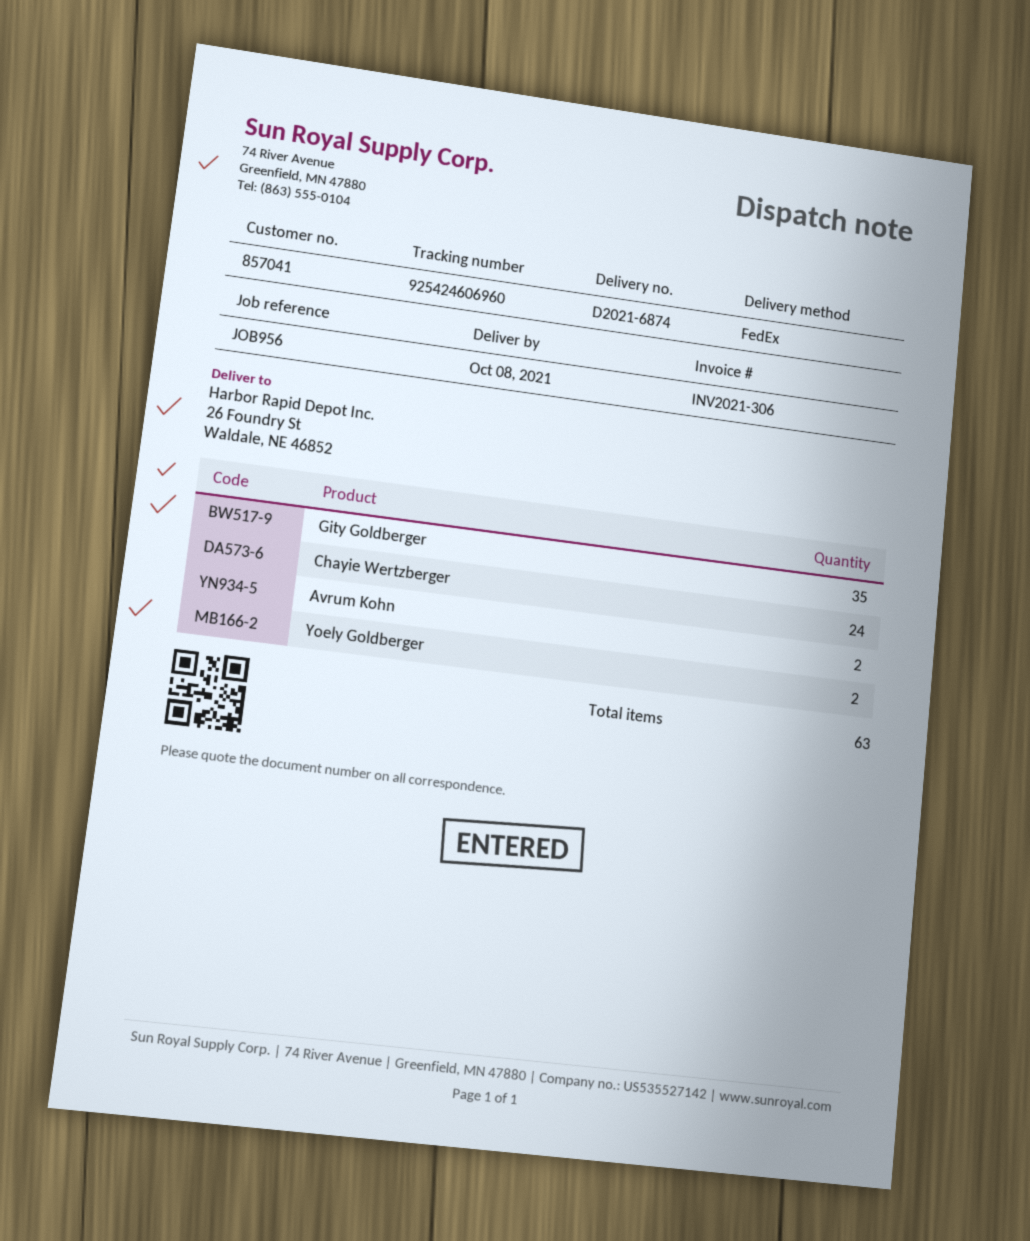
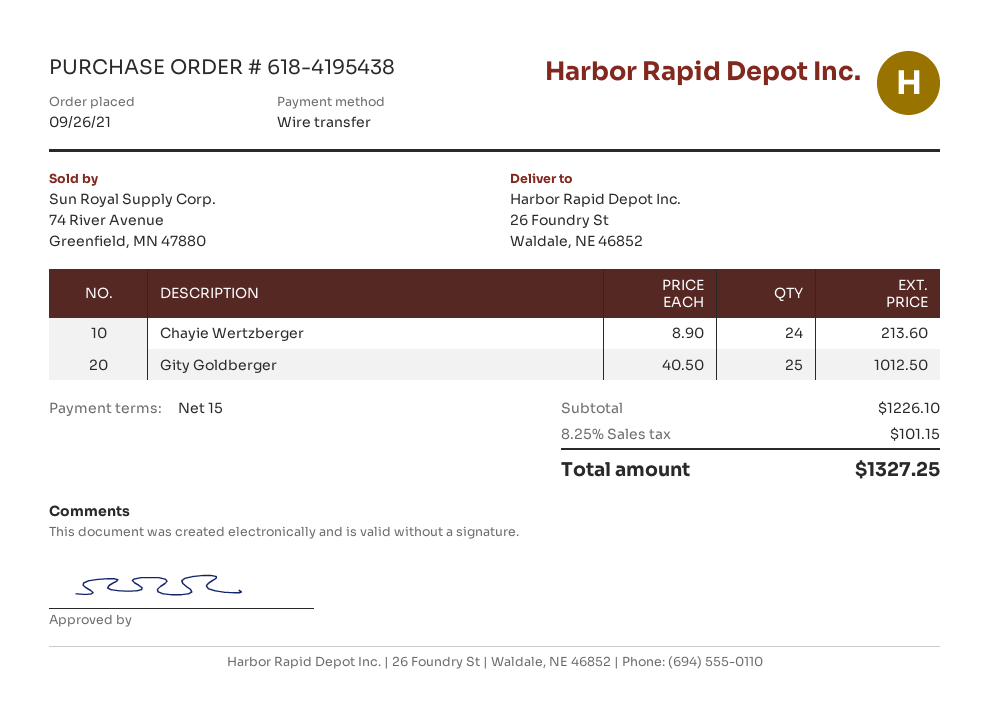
Gity Goldberger: 35 -> 25
Avrum Kohn: 2 -> none
Yoely Goldberger: 2 -> none

